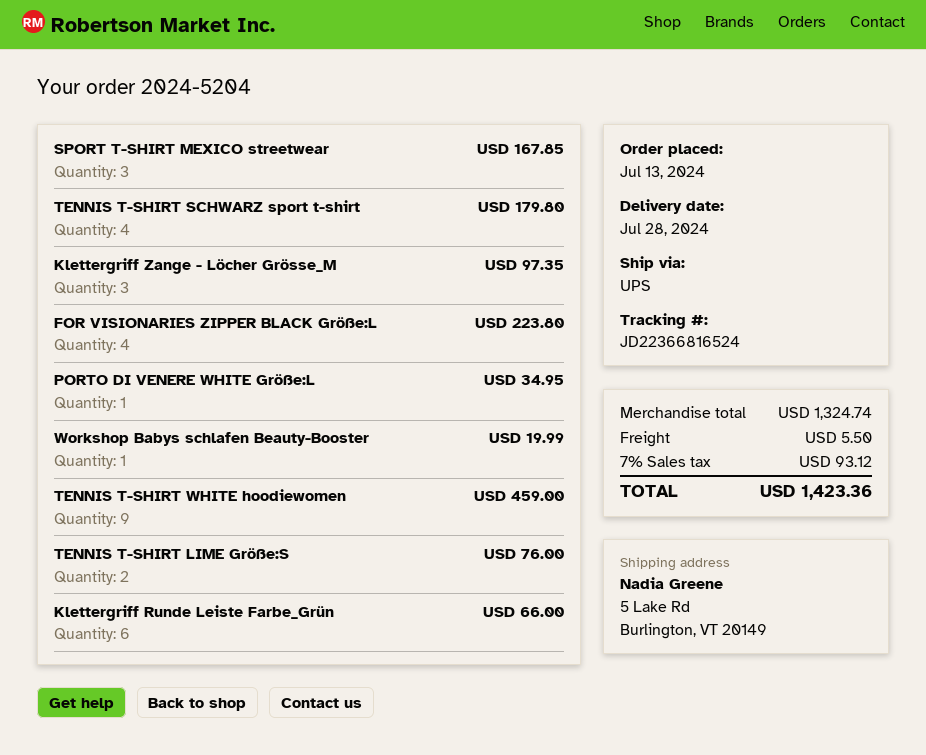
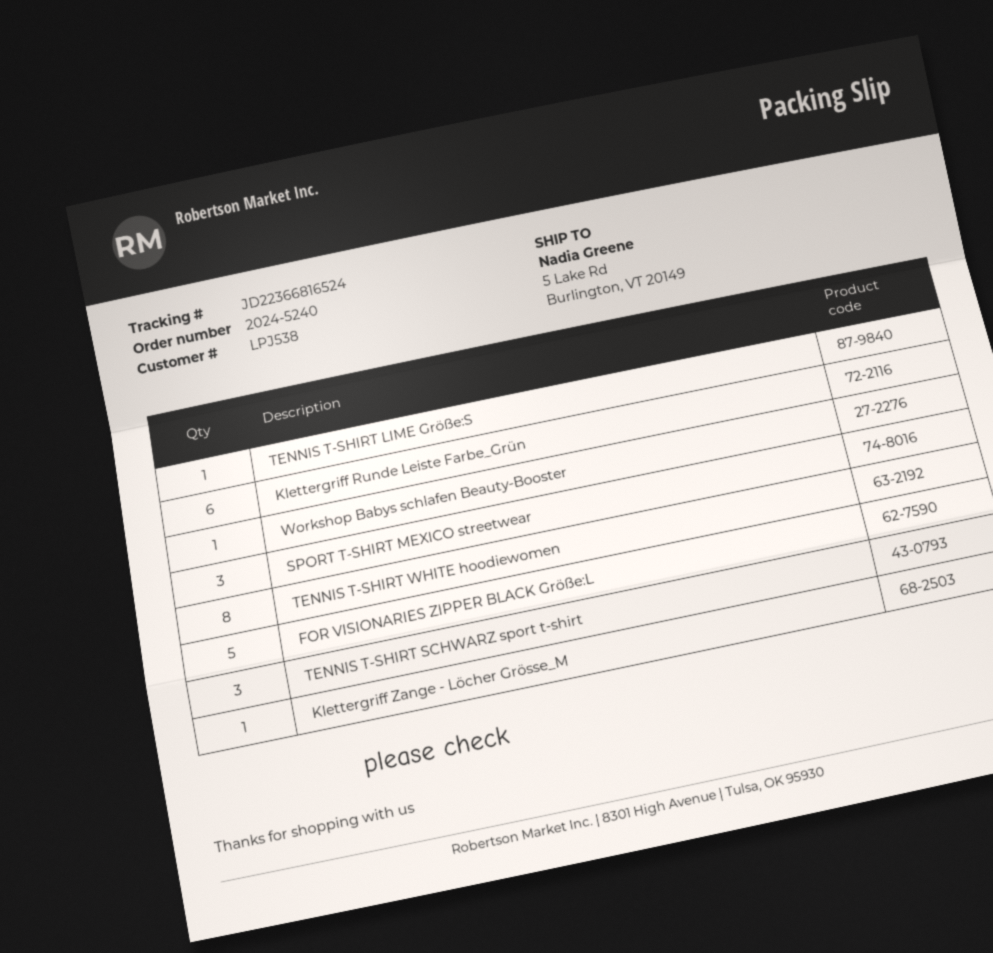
order number: 2024-5204 -> 2024-5240
TENNIS T-SHIRT SCHWARZ sport t-shirt: 4 -> 3
Klettergriff Zange - Löcher Grösse_M: 3 -> 1
FOR VISIONARIES ZIPPER BLACK Größe:L: 4 -> 5
PORTO DI VENERE WHITE Größe:L: 1 -> none
TENNIS T-SHIRT WHITE hoodiewomen: 9 -> 8
TENNIS T-SHIRT LIME Größe:S: 2 -> 1

